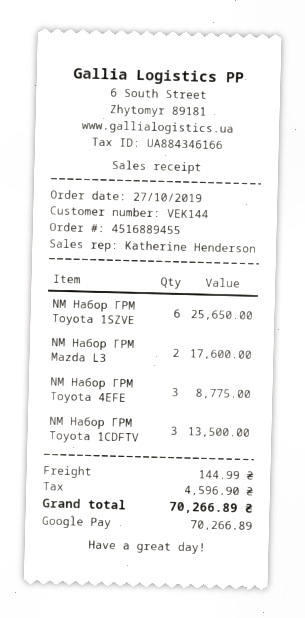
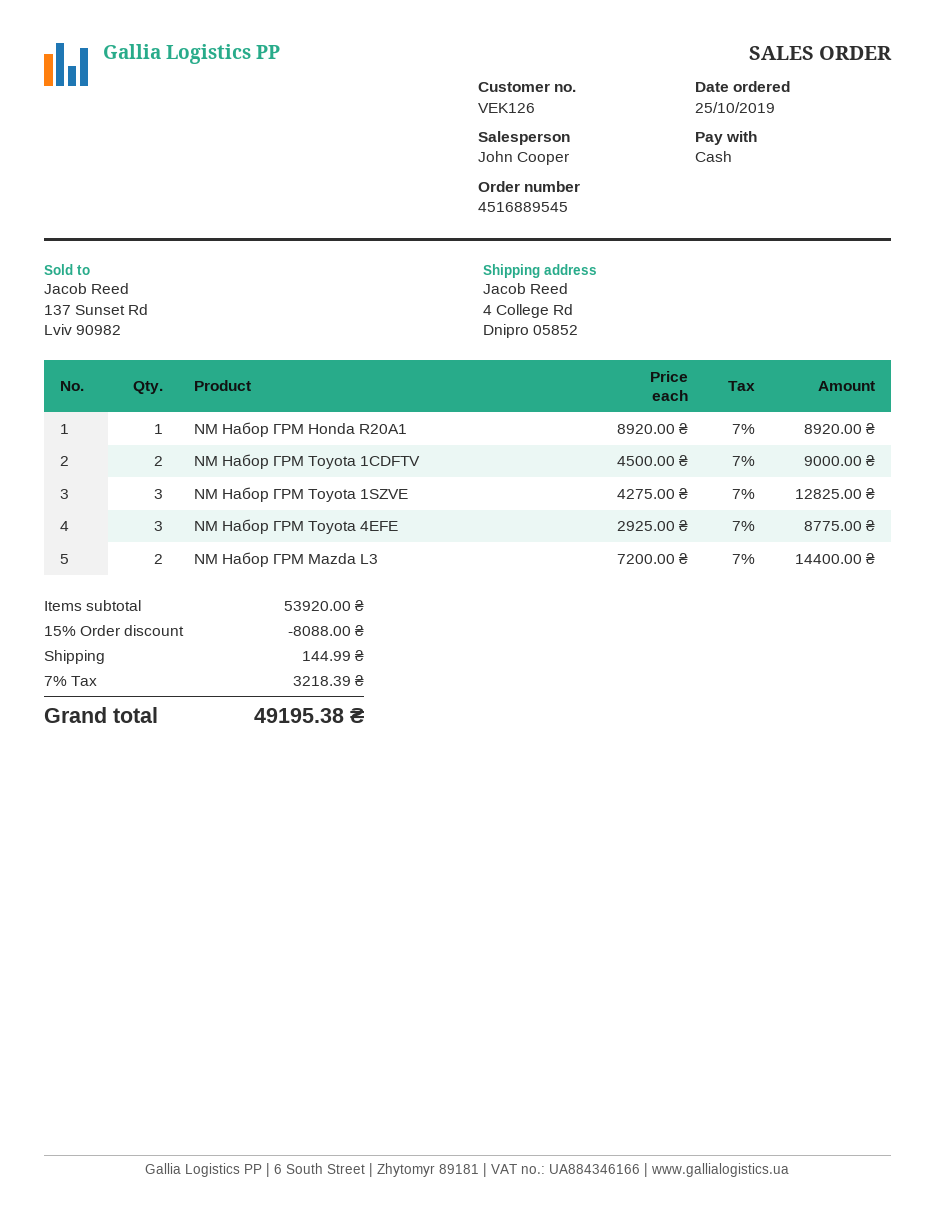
order number: 4516889455 -> 4516889545
order date: 2019-10-27 -> 2019-10-25
customer number: VEK144 -> VEK126
sales rep: Katherine Henderson -> John Cooper
payment method: Google Pay -> cash
NM Набор ГРМ Toyota 1SZVE: 6 for 25650.00 -> 3 for 12825.00
NM Набор ГРМ Mazda L3: 2 for 17600.00 -> 2 for 14400.00
NM Набор ГРМ Toyota 1CDFTV: 3 for 13500.00 -> 2 for 9000.00
NM Набор ГРМ Honda R20A1: none -> 1 for 8920.00
discount: none -> 15% = 8088.00
tax: 4596.90 -> 3218.39
total: 70266.89 -> 49195.38

